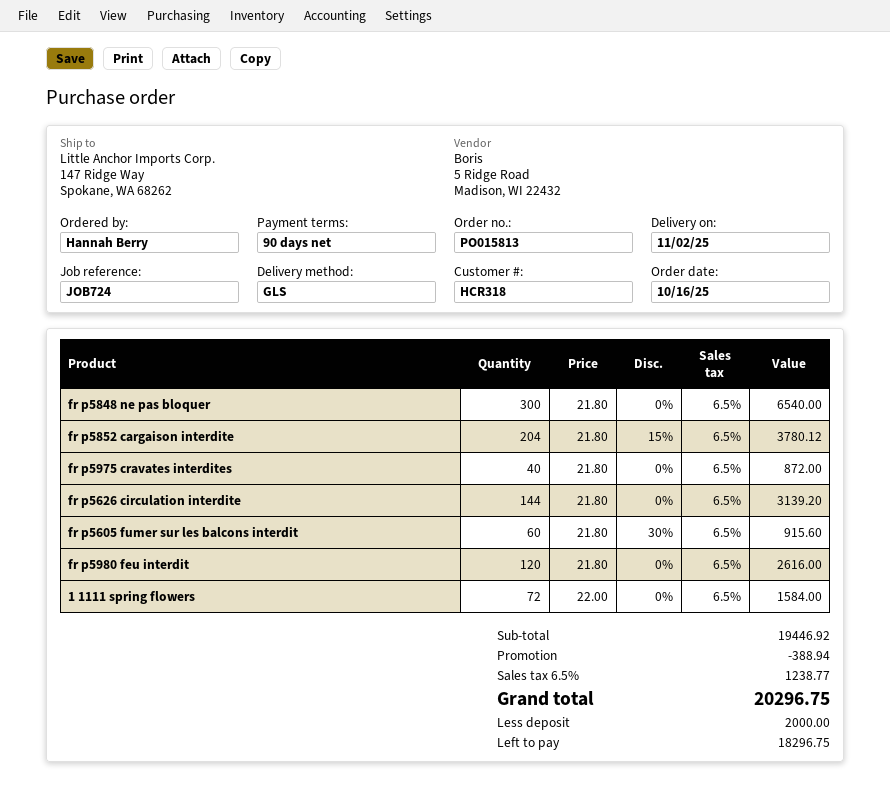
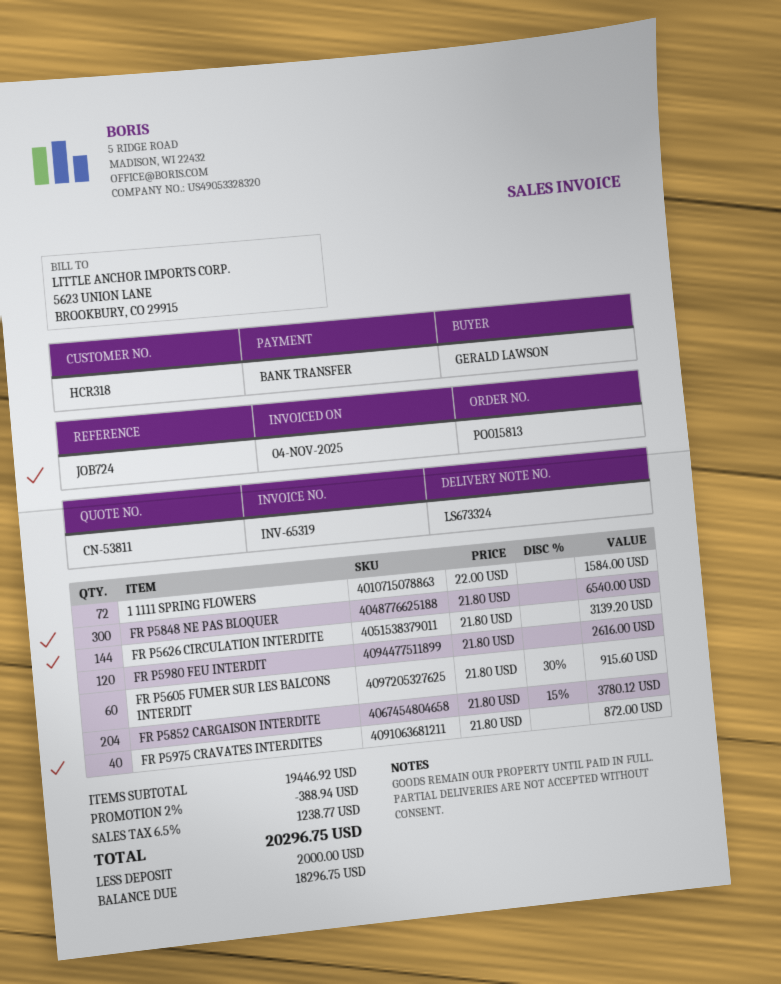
ordered by: Hannah Berry -> GERALD LAWSON

